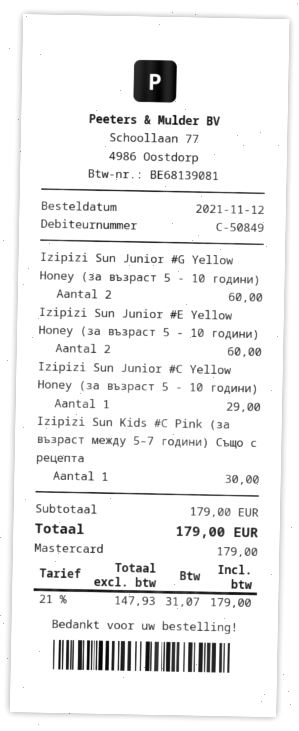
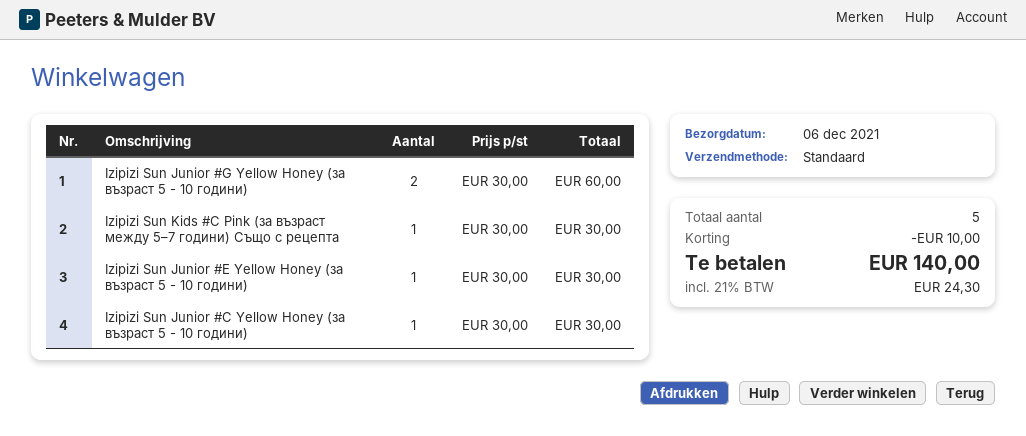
Izipizi Sun Junior #E Yellow Honey (за възраст 5 - 10 години): 2 for 60.00 -> 1 for 30.00
Izipizi Sun Junior #C Yellow Honey (за възраст 5 - 10 години): 1 for 29.00 -> 1 for 30.00
discount: none -> 10.00
tax: 21% = 31.07 -> 21% = 24.30
total: 179.00 -> 140.00

